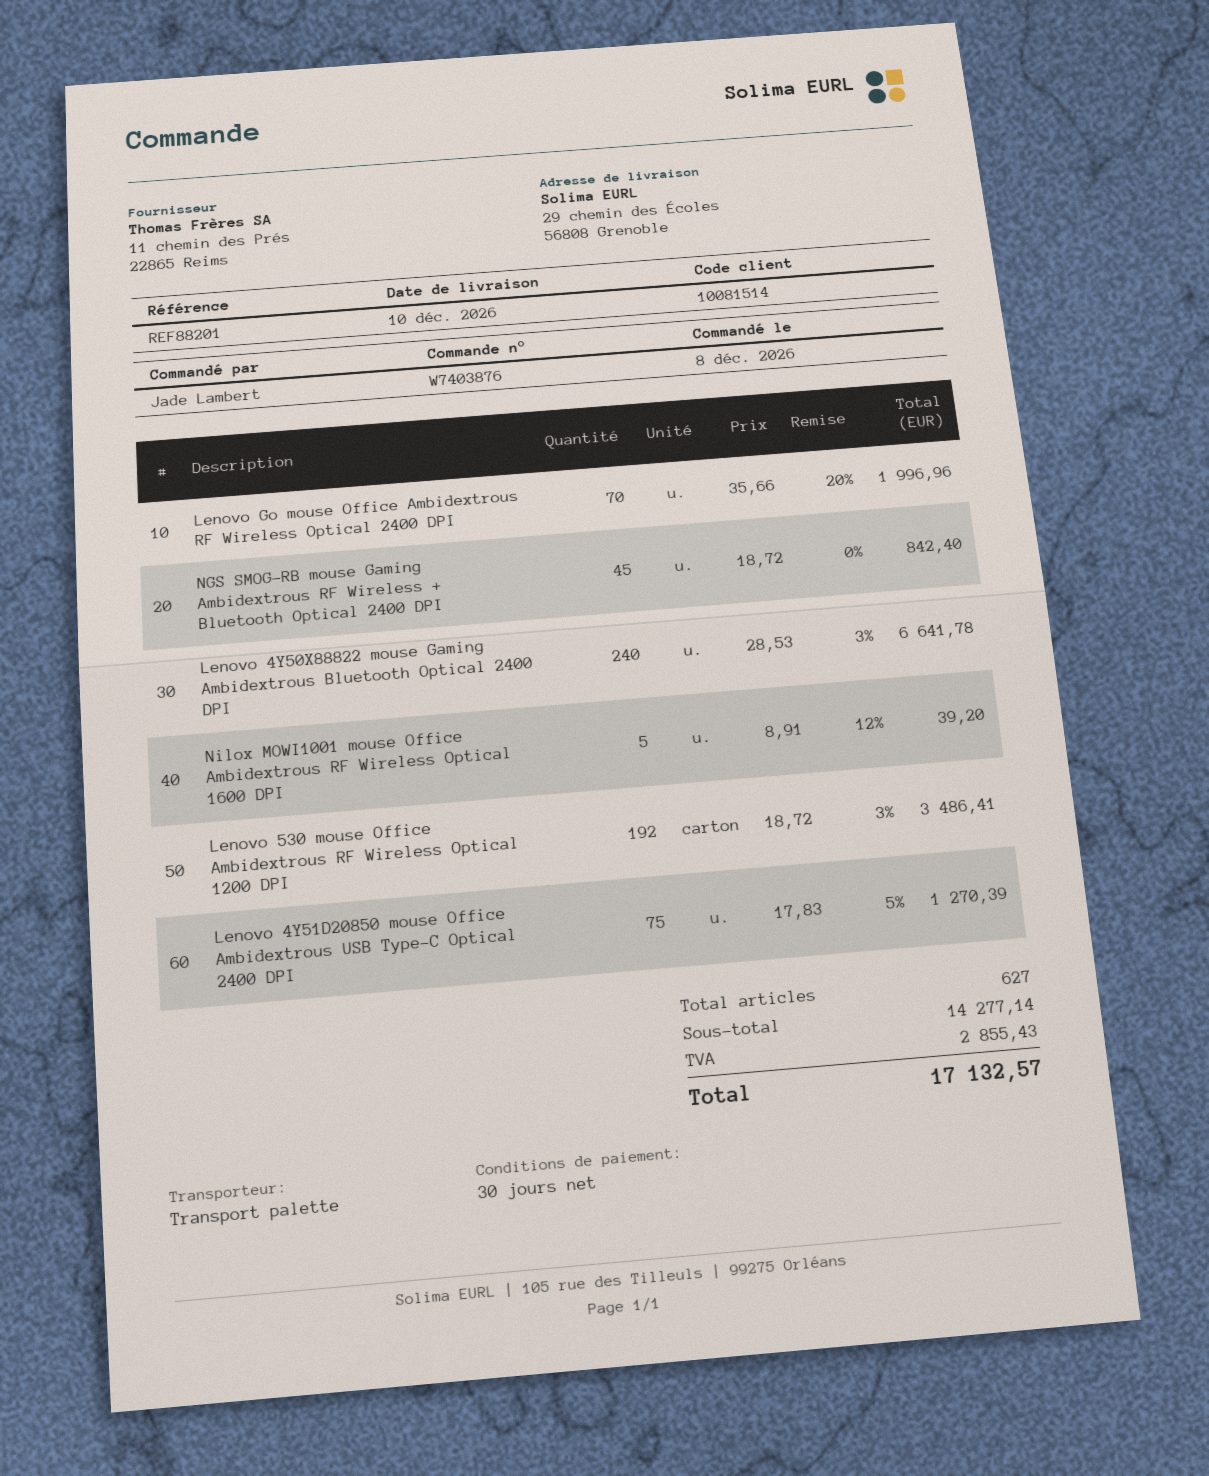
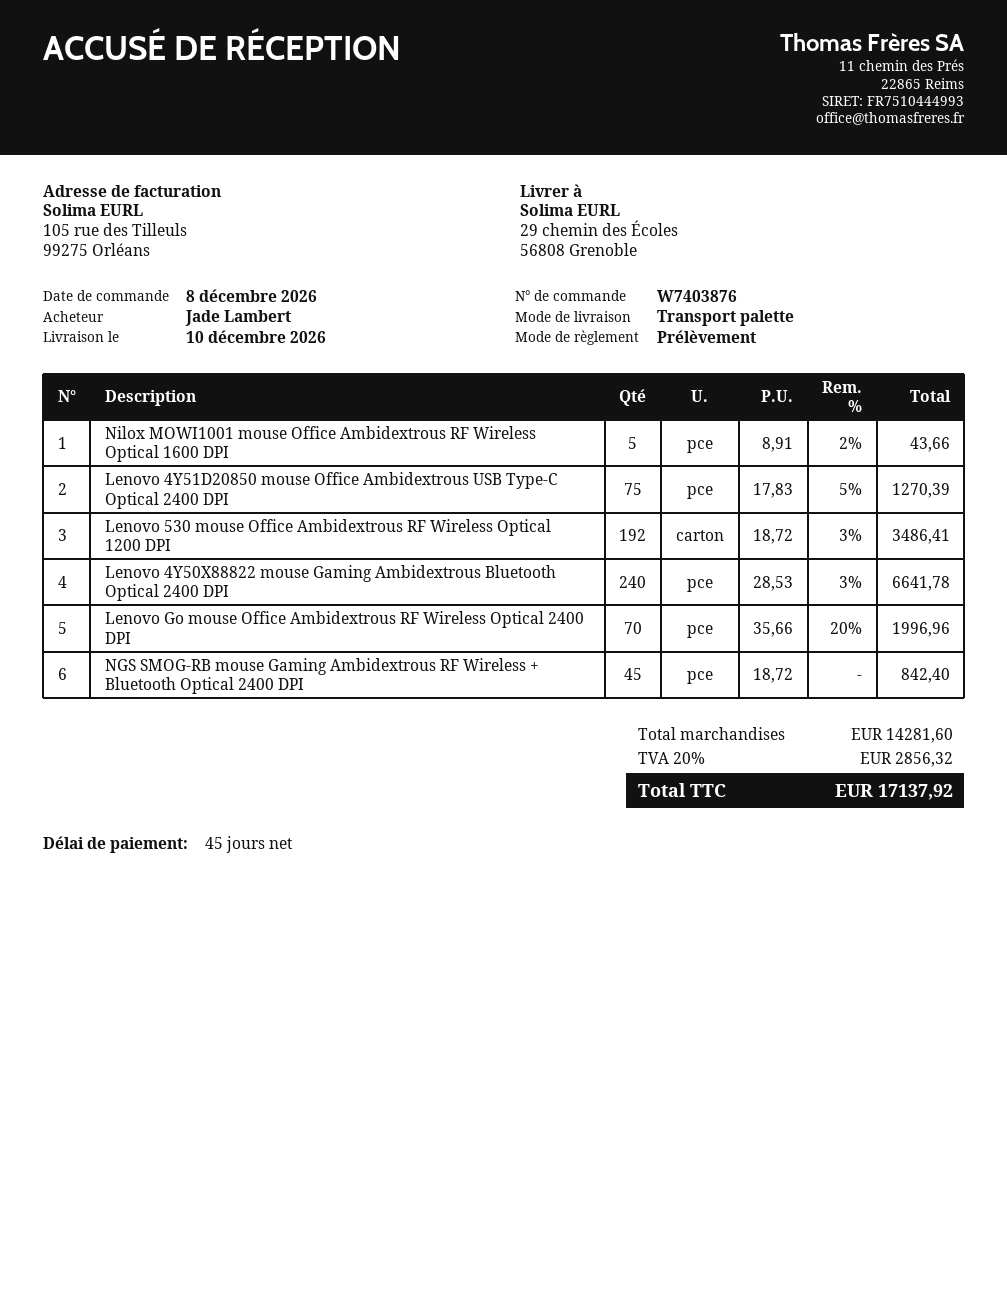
payment terms: 30 days -> 45 days
Nilox MOWI1001 mouse Office Ambidextrous RF Wireless Optical 1600 DPI: 5 x 8.91 - 12% = 39.20 -> 5 x 8.91 - 2% = 43.66
subtotal: 14277.14 -> 14281.60
tax: 2855.43 -> 2856.32
total: 17132.57 -> 17137.92

